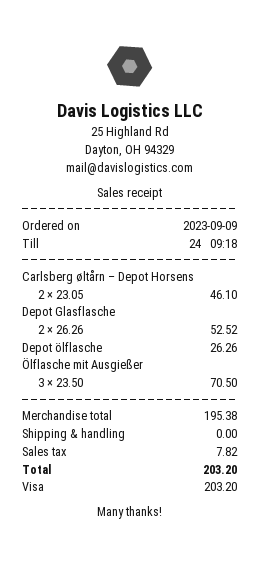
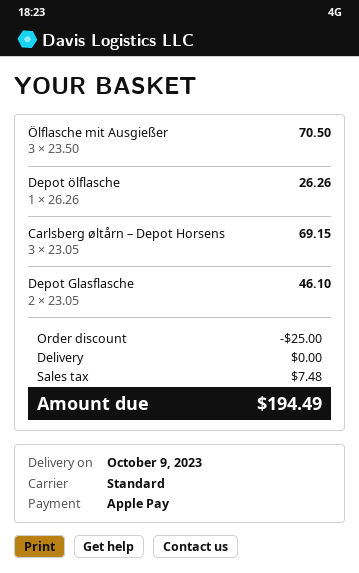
payment method: Visa -> Apple Pay
Carlsberg øltårn – Depot Horsens: 2 x 23.05 = 46.10 -> 3 x 23.05 = 69.15
Depot Glasflasche: 2 x 26.26 = 52.52 -> 2 x 23.05 = 46.10
discount: none -> 25.00
tax: 7.82 -> 7.48
total: 203.20 -> 194.49

